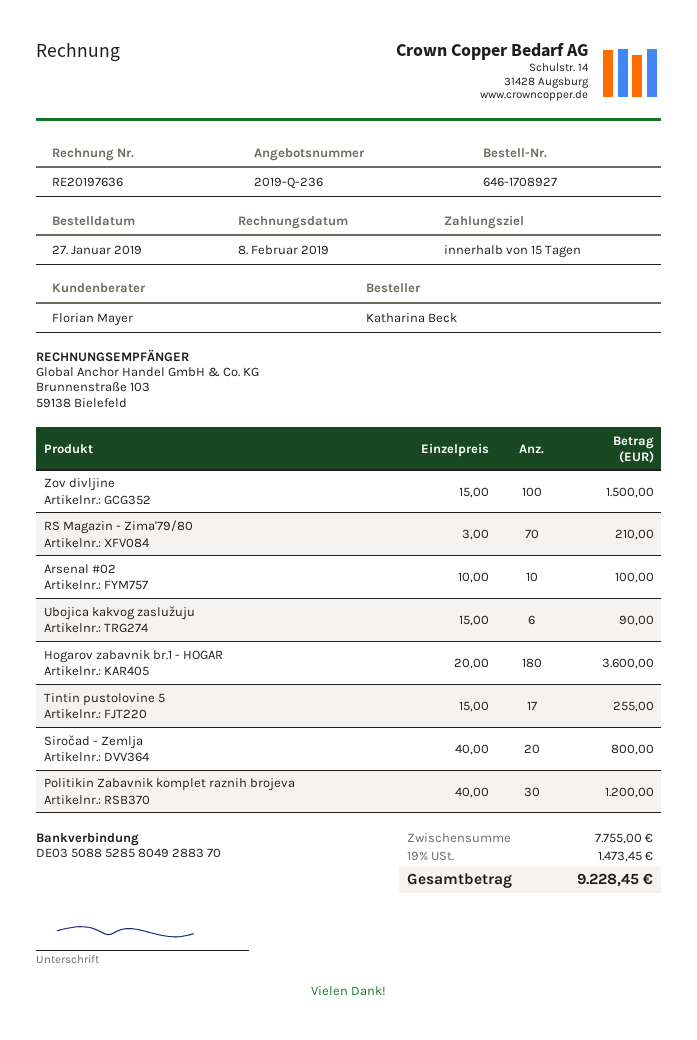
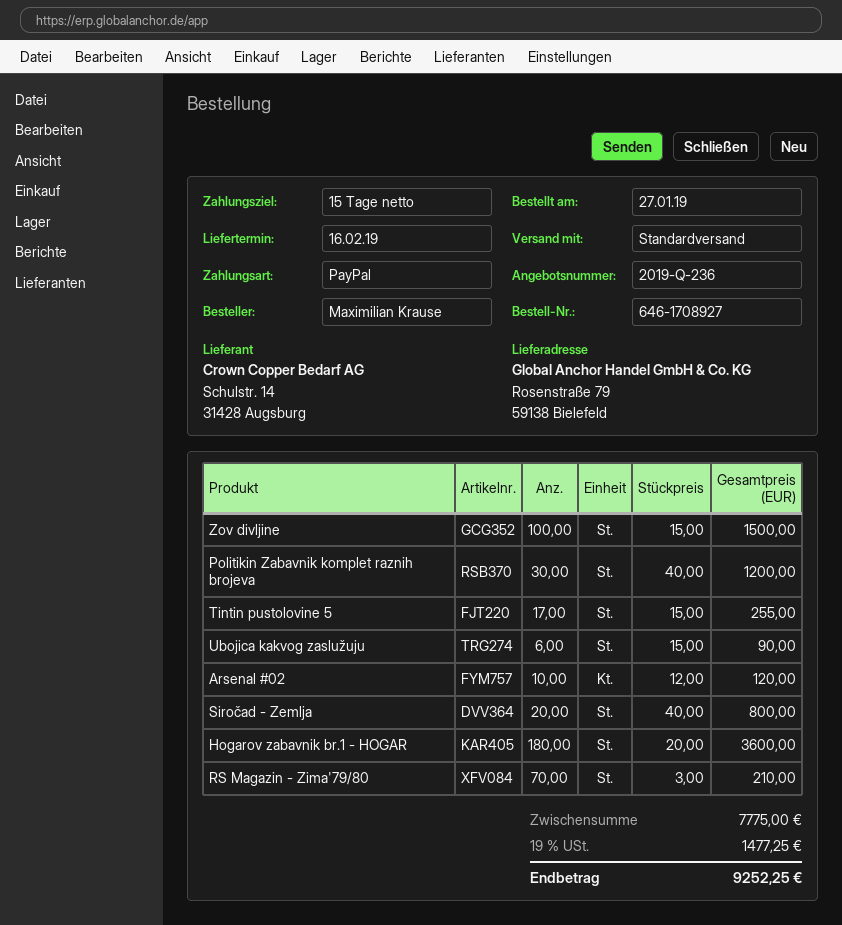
ordered by: Katharina Beck -> Maximilian Krause
Arsenal #02: 10 x 10.00 = 100.00 -> 10 x 12.00 = 120.00
subtotal: 7755.00 -> 7775.00
tax: 19% = 1473.45 -> 19% = 1477.25
total: 9228.45 -> 9252.25

